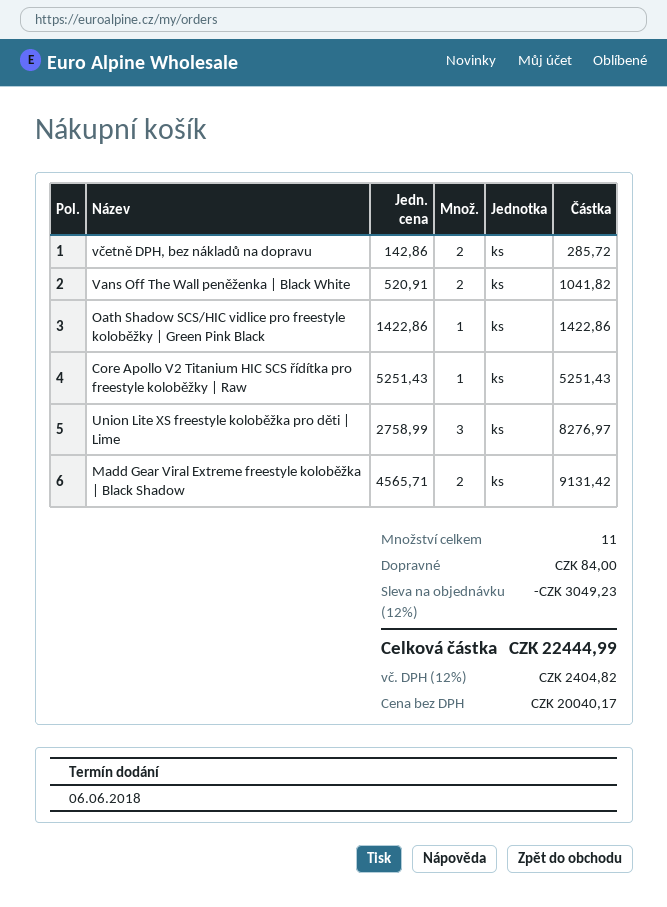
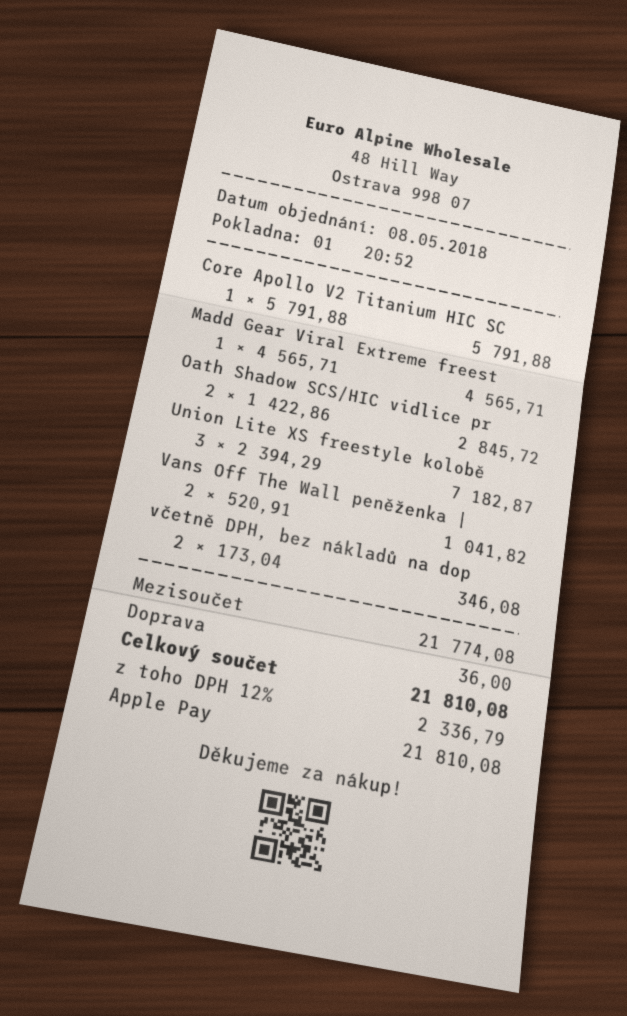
včetně DPH, bez nákladů na dopravu: 2 x 142.86 = 285.72 -> 2 x 173.04 = 346.08
Oath Shadow SCS/HIC vidlice pro freestyle koloběžky | Green Pink Black: 1 x 1422.86 = 1422.86 -> 2 x 1422.86 = 2845.72
Core Apollo V2 Titanium HIC SCS řídítka pro freestyle koloběžky | Raw: 1 x 5251.43 = 5251.43 -> 1 x 5791.88 = 5791.88
Union Lite XS freestyle koloběžka pro děti | Lime: 3 x 2758.99 = 8276.97 -> 3 x 2394.29 = 7182.87
Madd Gear Viral Extreme freestyle koloběžka | Black Shadow: 2 x 4565.71 = 9131.42 -> 1 x 4565.71 = 4565.71
discount: 12% = 3049.23 -> none
shipping: 84.00 -> 36.00
tax: 12% = 2404.82 -> 12% = 2336.79
total: 22444.99 -> 21810.08

